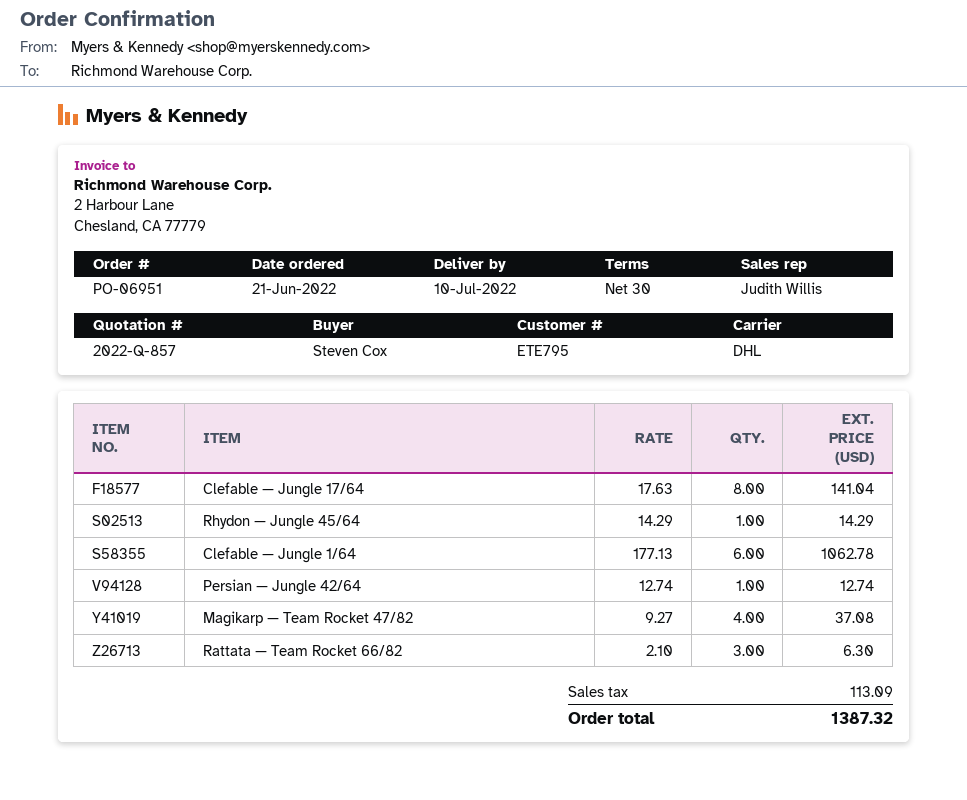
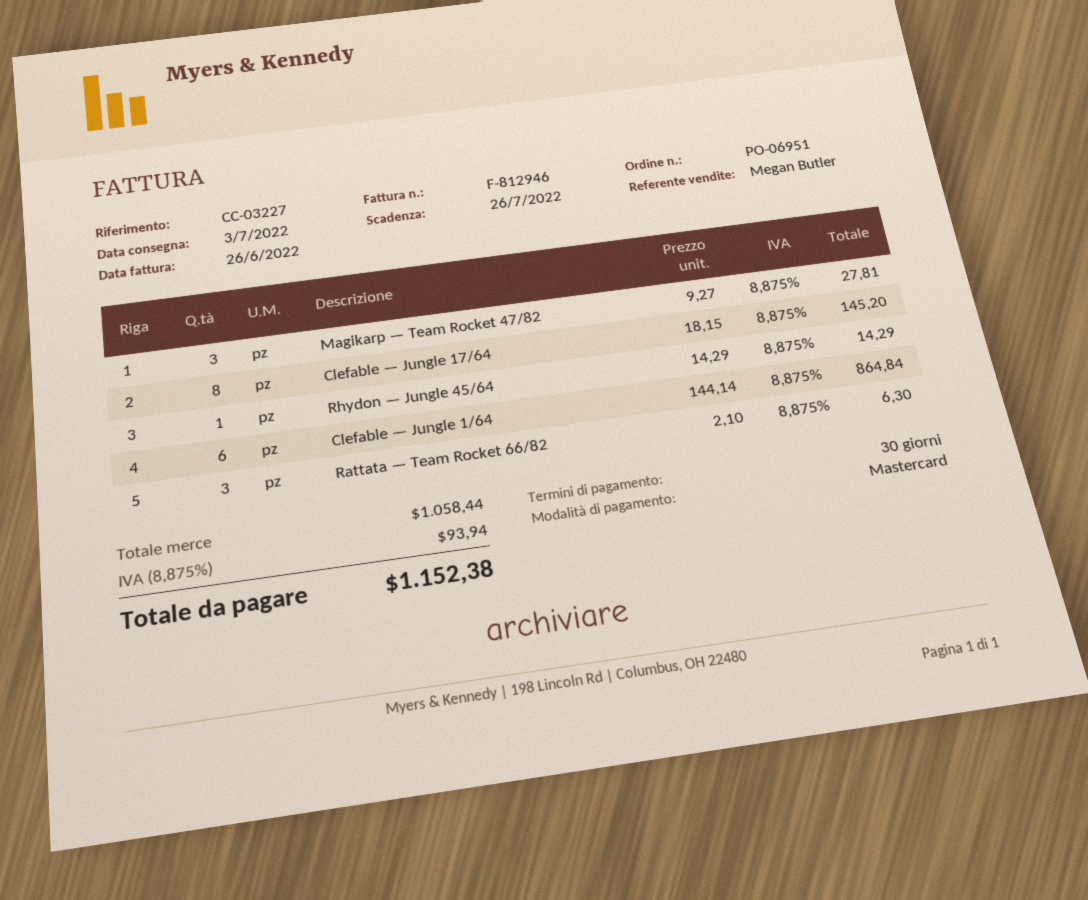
delivery date: 2022-07-10 -> 2022-07-03
sales rep: Judith Willis -> Megan Butler
Clefable — Jungle 17/64: 8 x 17.63 = 141.04 -> 8 x 18.15 = 145.20
Clefable — Jungle 1/64: 6 x 177.13 = 1062.78 -> 6 x 144.14 = 864.84
Persian — Jungle 42/64: 1 x 12.74 = 12.74 -> none
Magikarp — Team Rocket 47/82: 4 x 9.27 = 37.08 -> 3 x 9.27 = 27.81
tax: 113.09 -> 93.94
total: 1387.32 -> 1152.38

